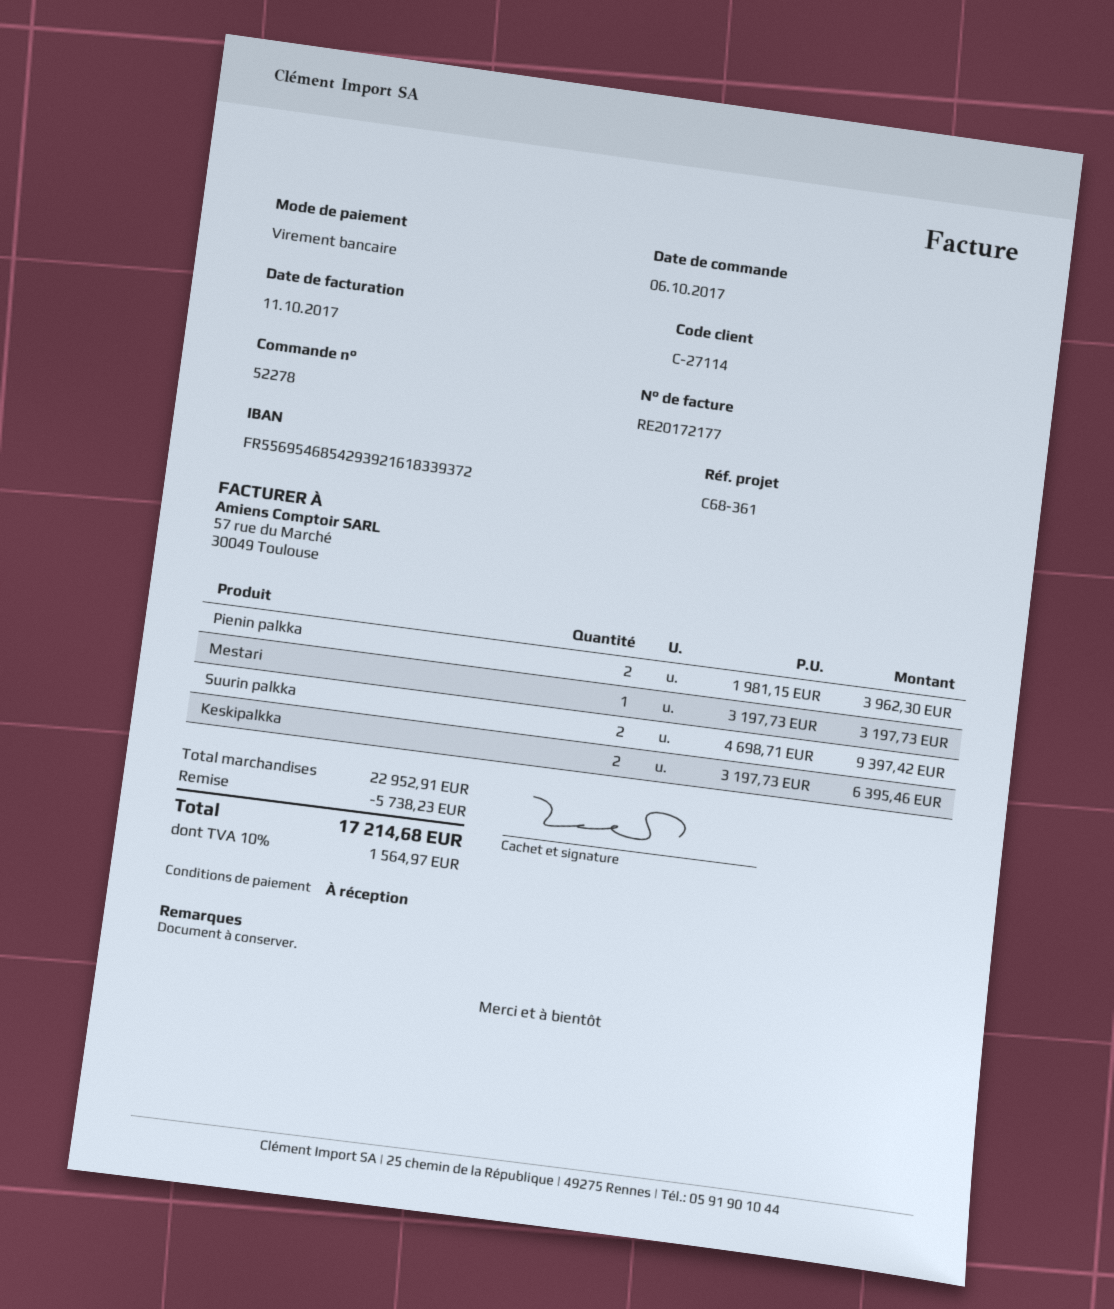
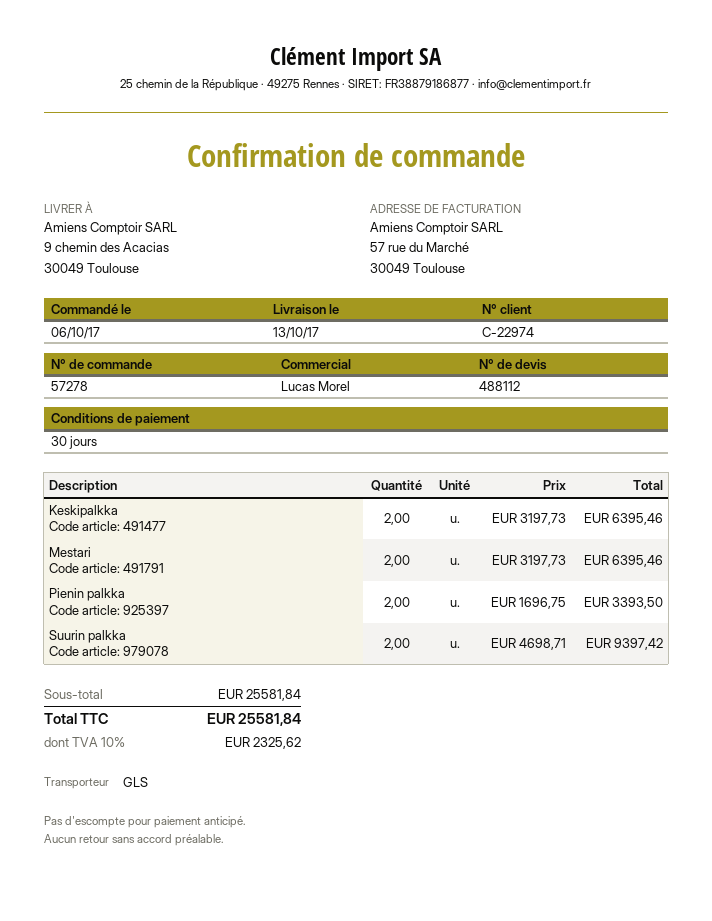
order number: 52278 -> 57278
payment terms: on receipt -> 30 days
customer number: C-27114 -> C-22974
Pienin palkka: 2 x 1981.15 = 3962.30 -> 2 x 1696.75 = 3393.50
Mestari: 1 x 3197.73 = 3197.73 -> 2 x 3197.73 = 6395.46
subtotal: 22952.91 -> 25581.84
discount: 5738.23 -> none
tax: 10% = 1564.97 -> 10% = 2325.62
total: 17214.68 -> 25581.84

